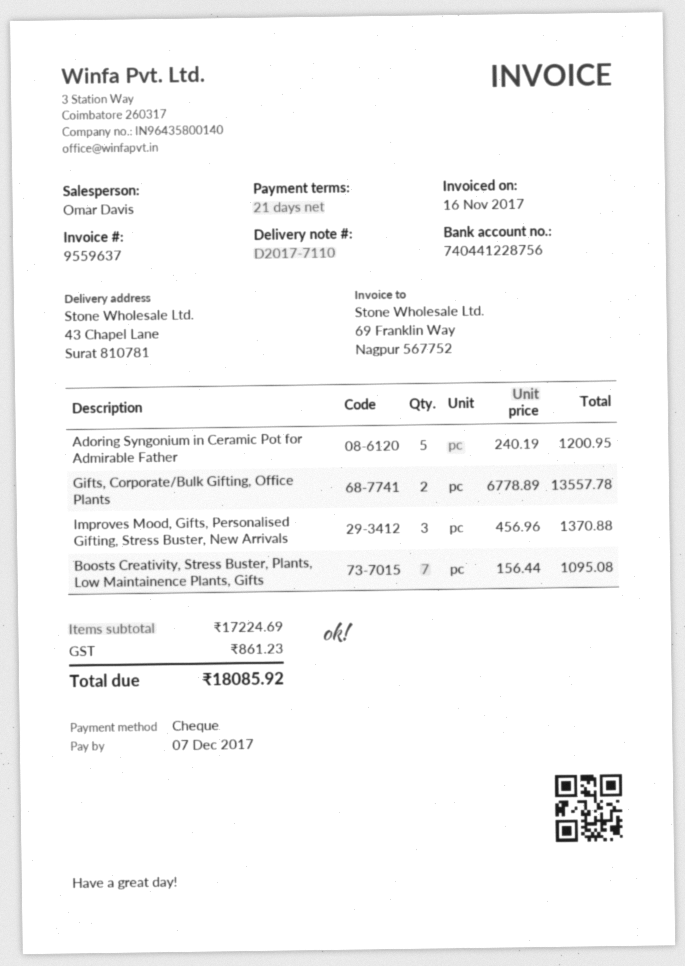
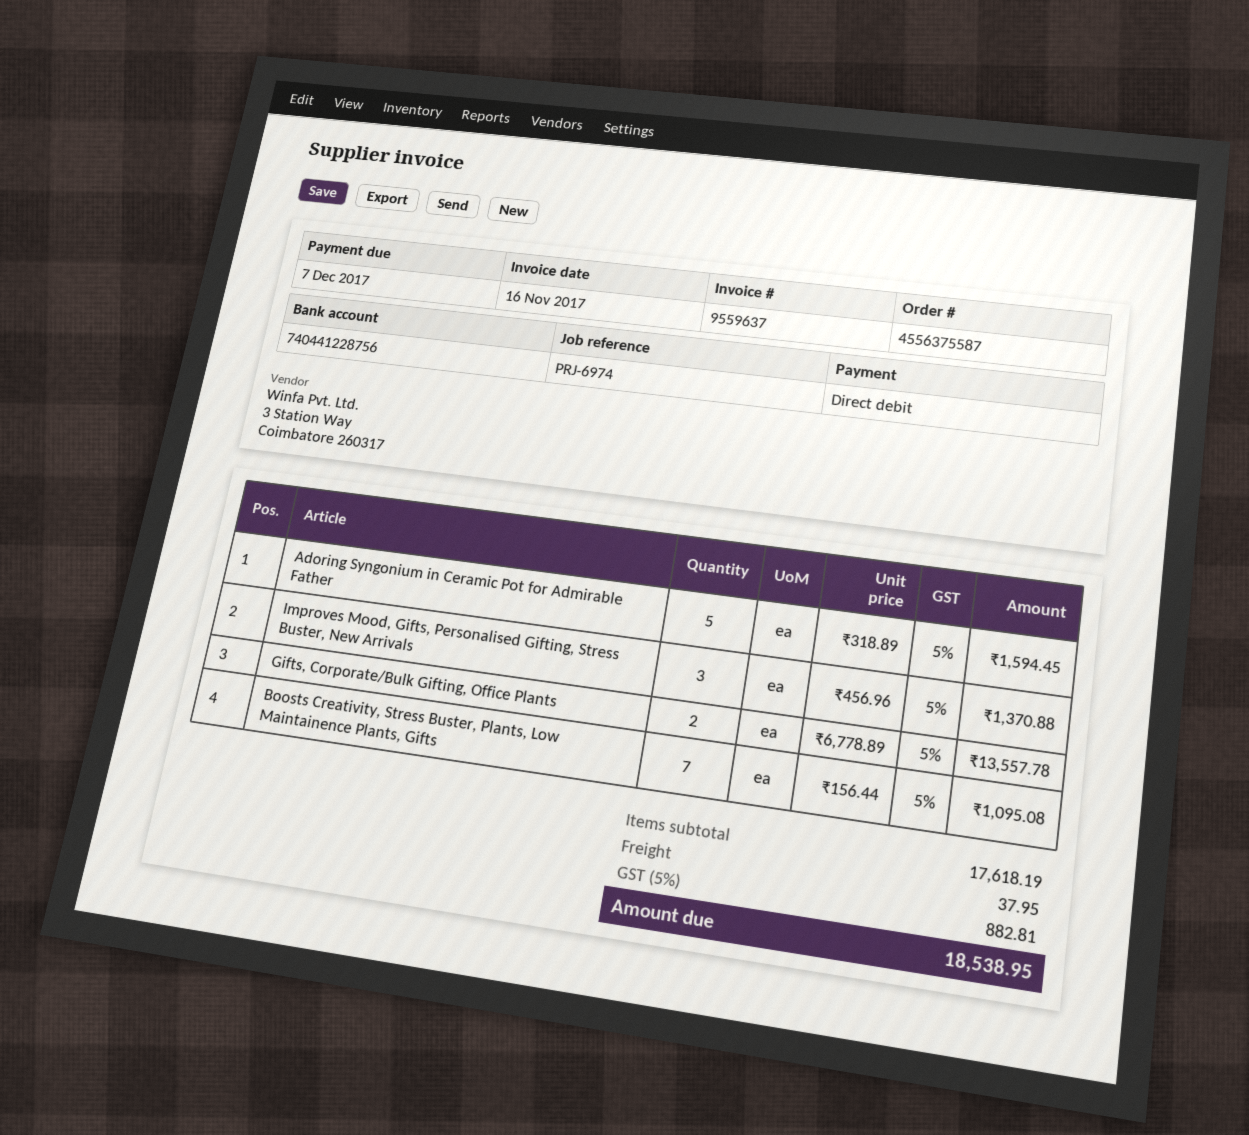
payment method: cheque -> direct debit
Adoring Syngonium in Ceramic Pot for Admirable Father: 5 x 240.19 = 1200.95 -> 5 x 318.89 = 1594.45
subtotal: 17224.69 -> 17618.19
shipping: none -> 37.95
tax: 861.23 -> 882.81
total: 18085.92 -> 18538.95

